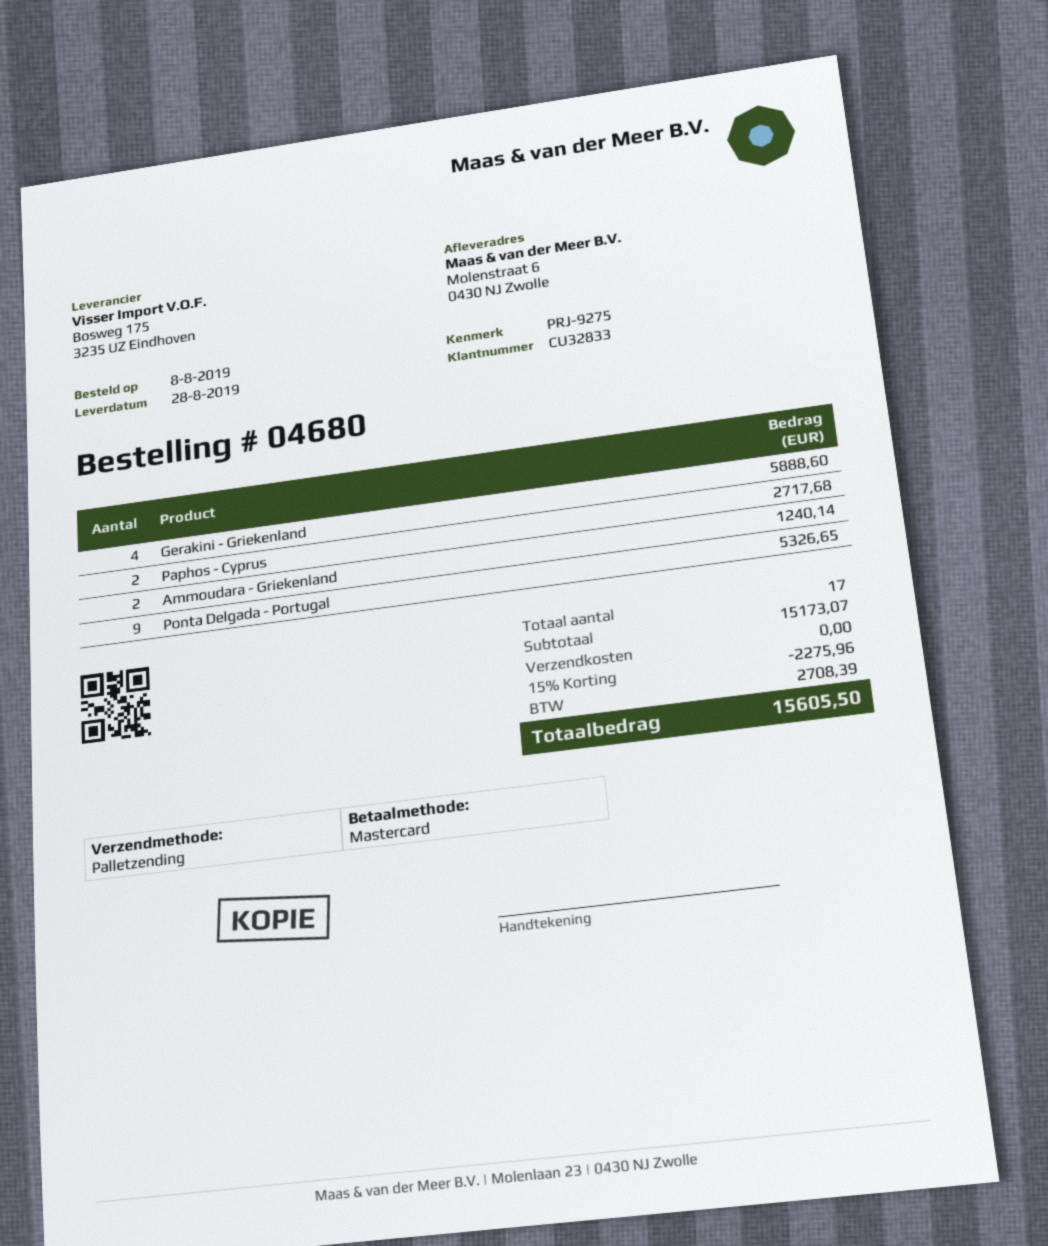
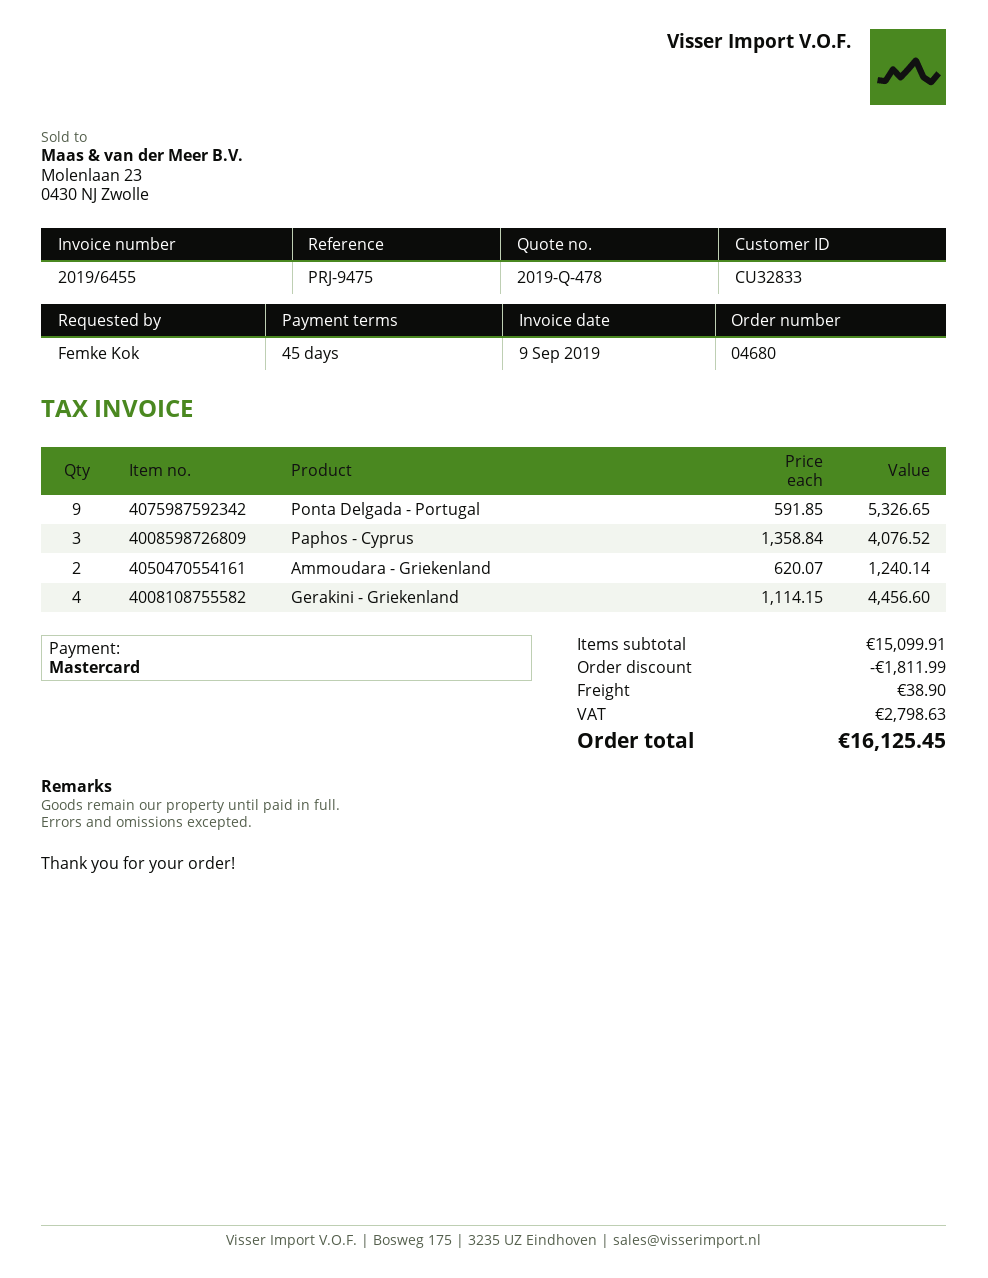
reference: PRJ-9275 -> PRJ-9475
Gerakini - Griekenland: 4 for 5888.60 -> 4 for 4456.60
Paphos - Cyprus: 2 for 2717.68 -> 3 for 4076.52
subtotal: 15173.07 -> 15099.91
discount: 2275.96 -> 1811.99
shipping: 0.00 -> 38.90
tax: 2708.39 -> 2798.63
total: 15605.50 -> 16125.45

